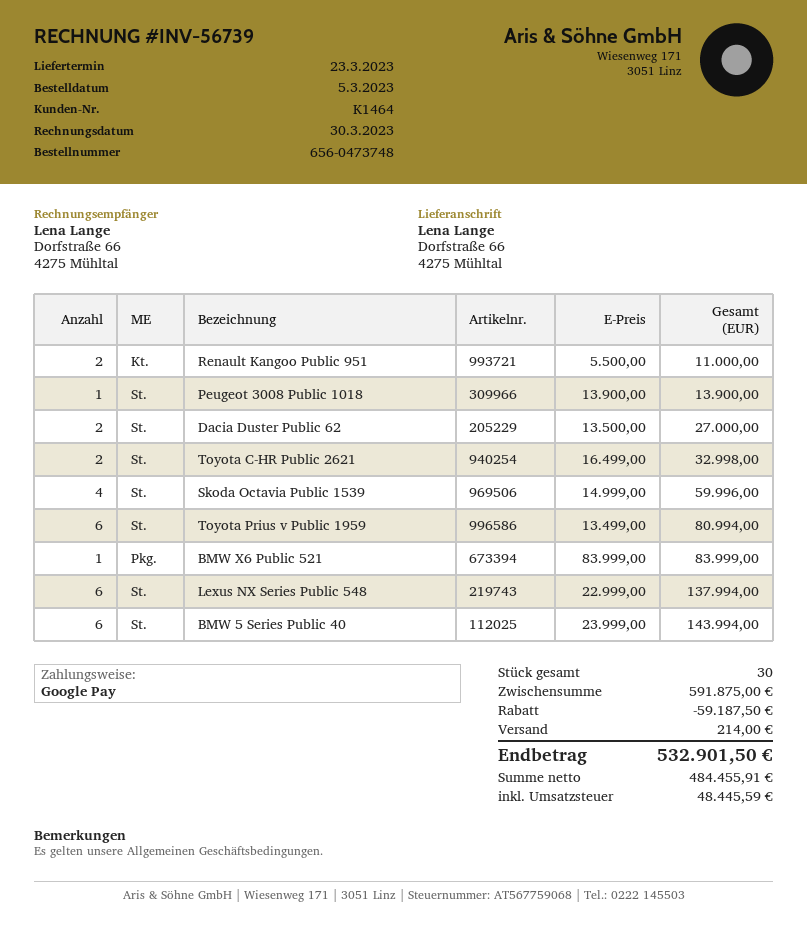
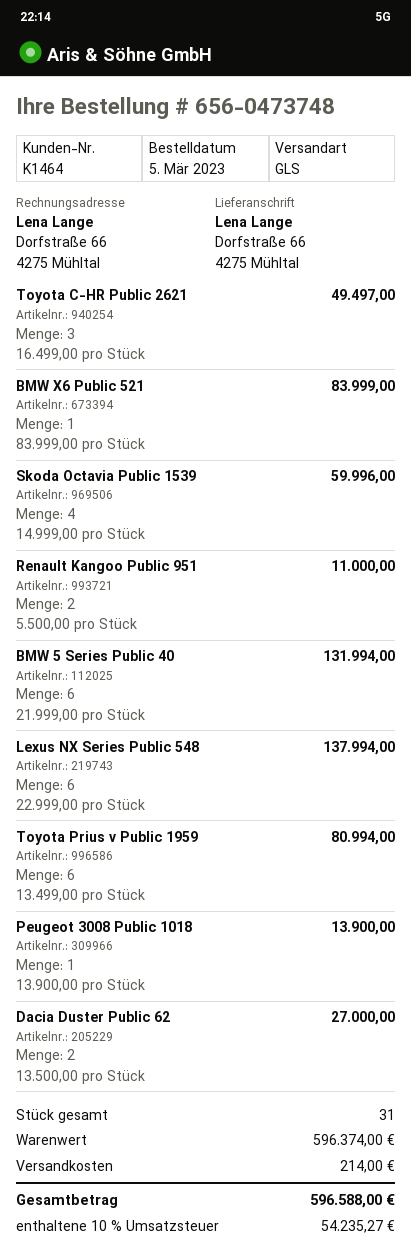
Toyota C-HR Public 2621: 2 x 16499.00 = 32998.00 -> 3 x 16499.00 = 49497.00
BMW 5 Series Public 40: 6 x 23999.00 = 143994.00 -> 6 x 21999.00 = 131994.00
total quantity: 30 -> 31
subtotal: 591875.00 -> 596374.00
discount: 59187.50 -> none
tax: 48445.59 -> 54235.27
total: 532901.50 -> 596588.00

